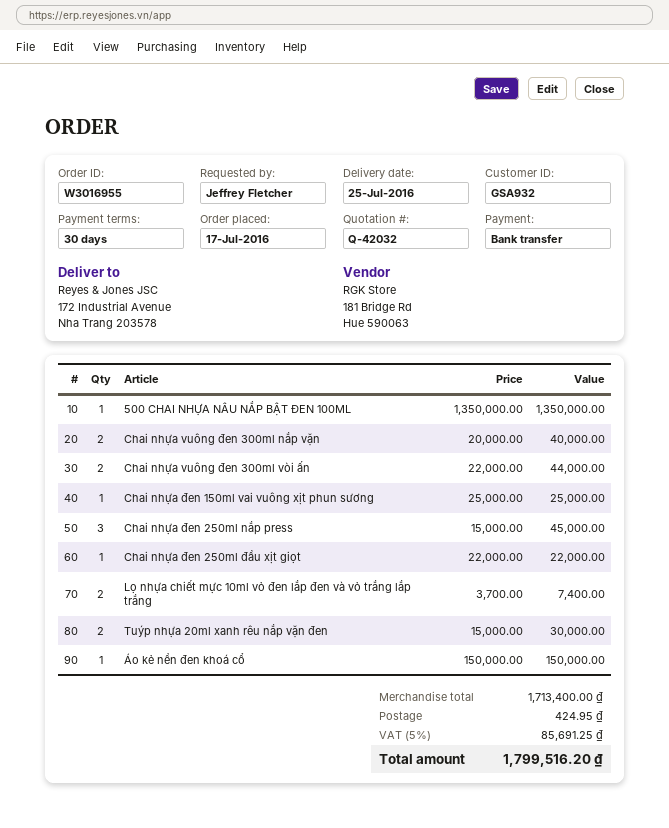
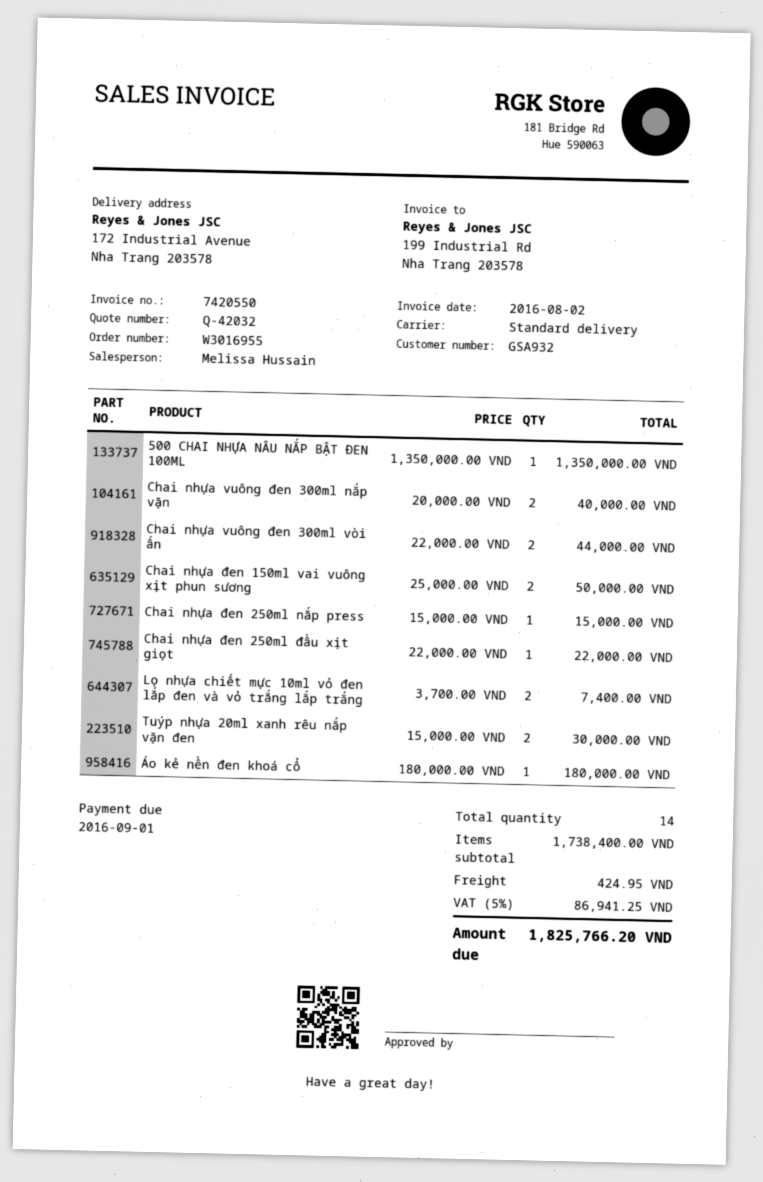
Chai nhựa đen 150ml vai vuông xịt phun sương: 1 x 25000.00 = 25000.00 -> 2 x 25000.00 = 50000.00
Chai nhựa đen 250ml nắp press: 3 x 15000.00 = 45000.00 -> 1 x 15000.00 = 15000.00
Áo kẻ nền đen khoá cổ: 1 x 150000.00 = 150000.00 -> 1 x 180000.00 = 180000.00
subtotal: 1713400.00 -> 1738400.00
tax: 5% = 85691.25 -> 5% = 86941.25
total: 1799516.20 -> 1825766.20

